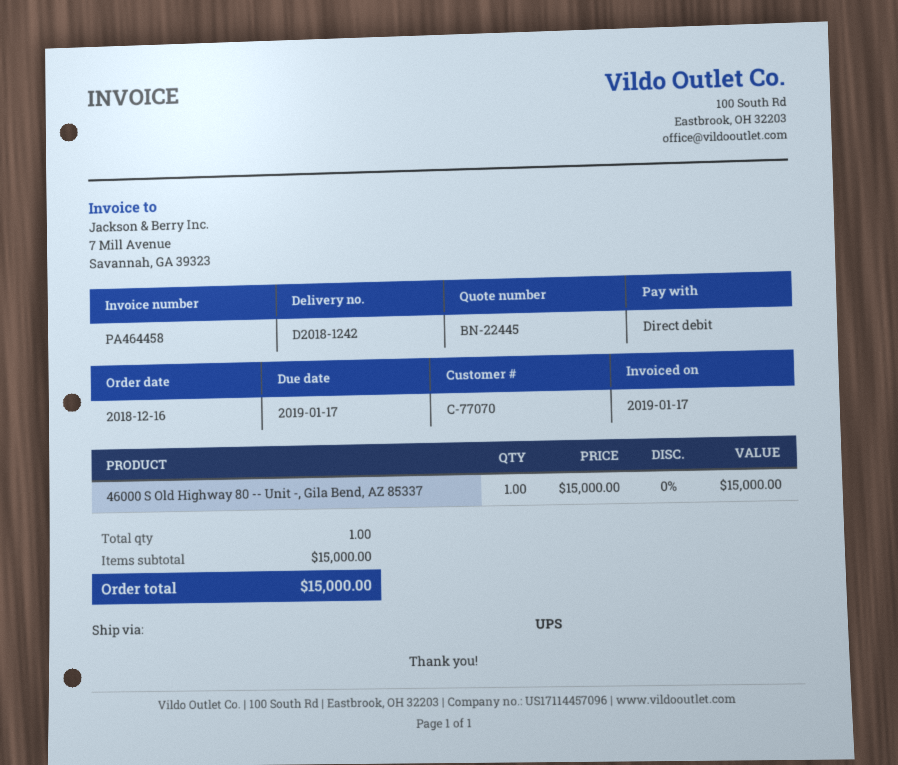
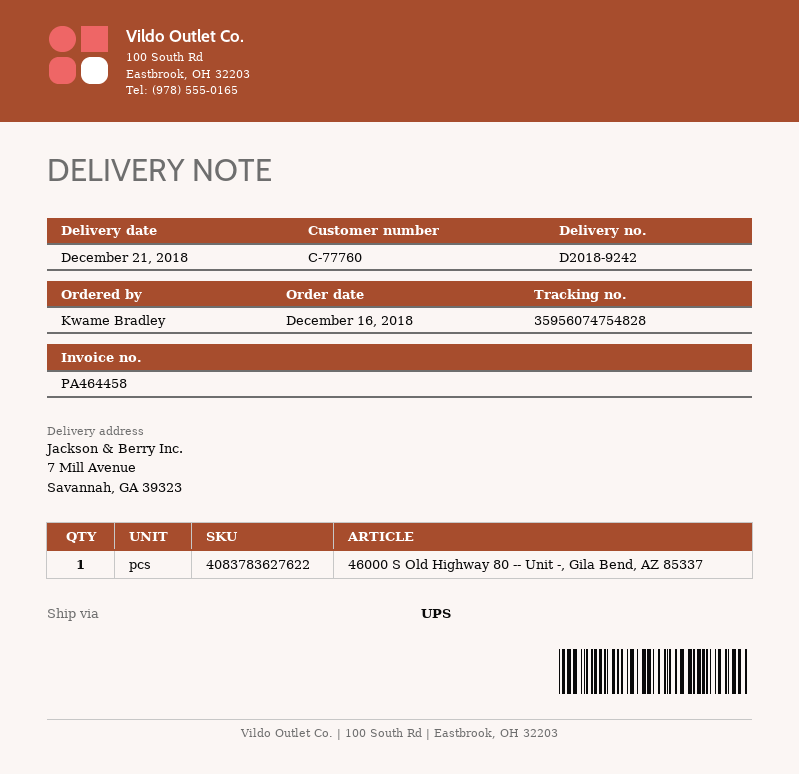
delivery note number: D2018-1242 -> D2018-9242
customer number: C-77070 -> C-77760

